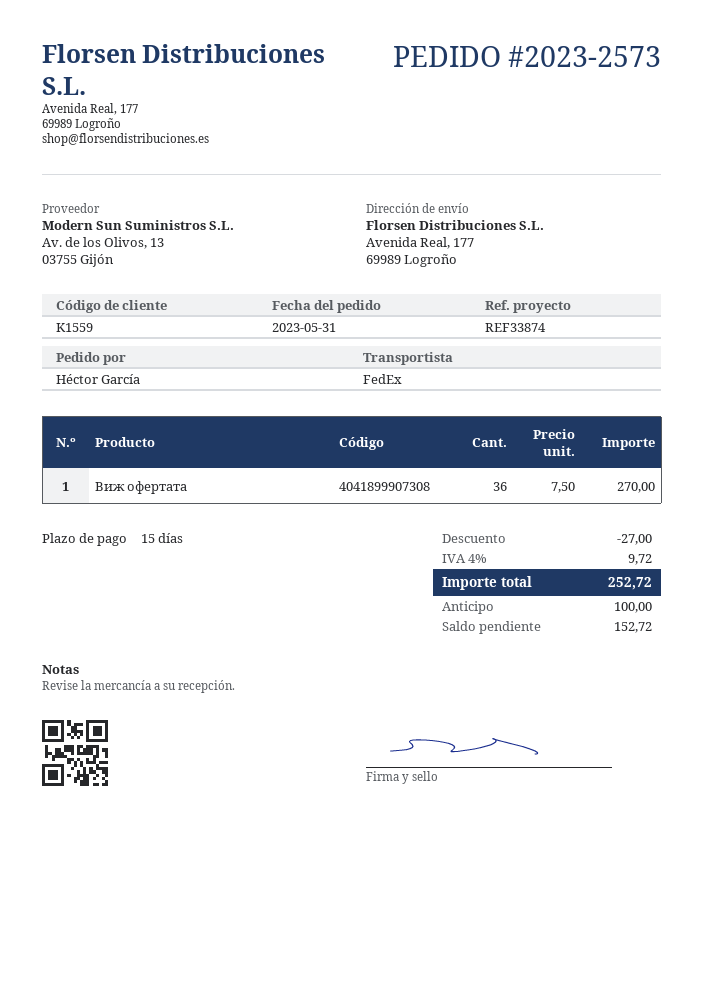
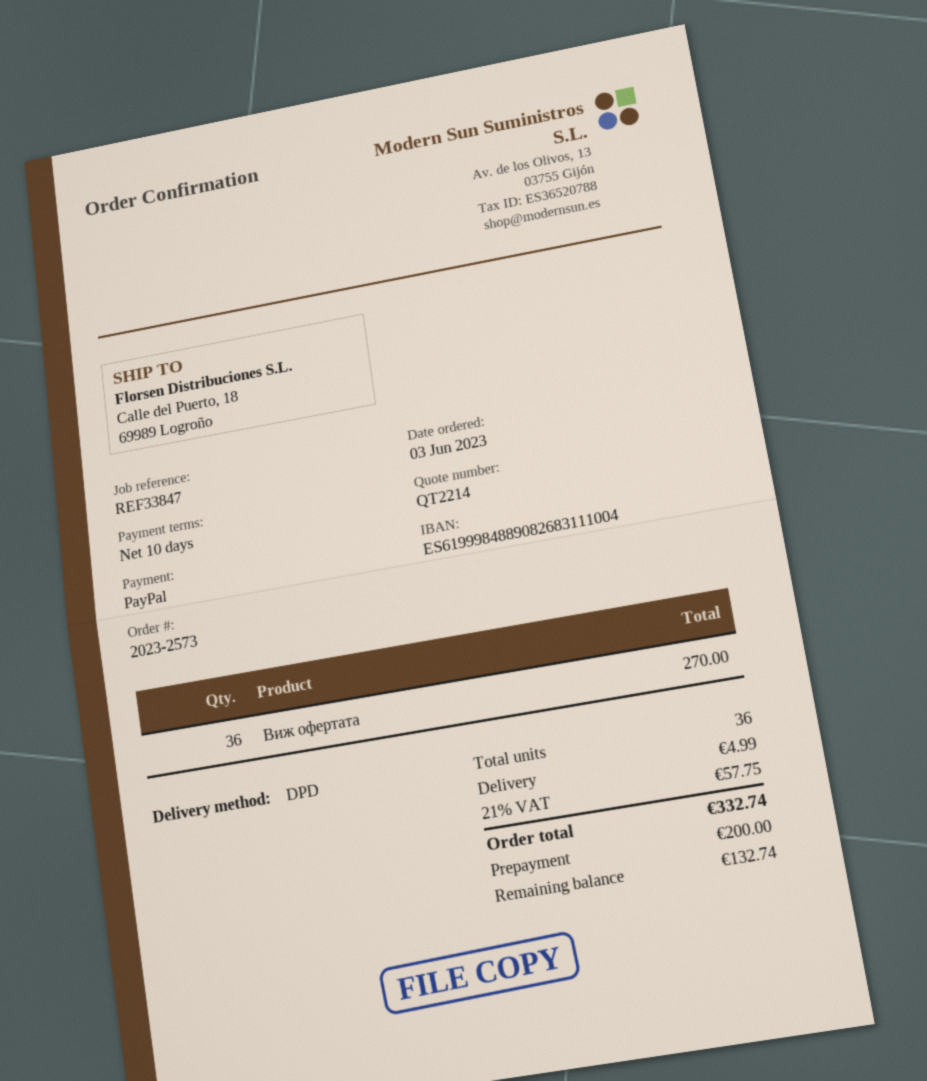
order date: 2023-05-31 -> 2023-06-03
payment terms: 15 days -> 10 days
reference: REF33874 -> REF33847
shipping method: FedEx -> DPD
ship to: Avenida Real, 177, 69989 Logroño -> Calle del Puerto, 18, 69989 Logroño
discount: 27.00 -> none
shipping: none -> 4.99
tax: 4% = 9.72 -> 21% = 57.75
total: 252.72 -> 332.74
deposit: 100.00 -> 200.00
balance: 152.72 -> 132.74

